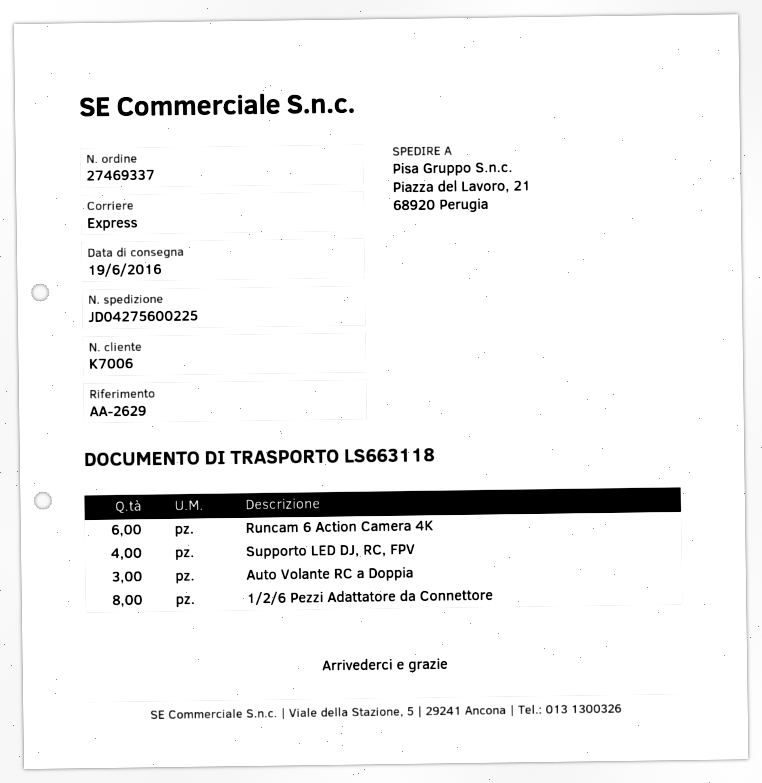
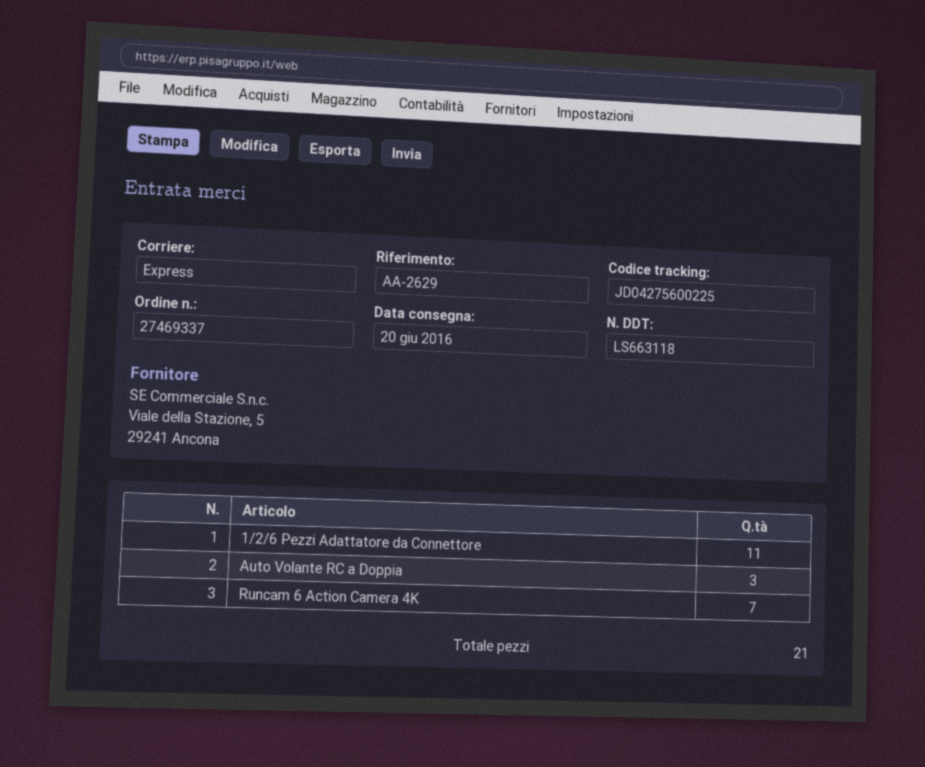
delivery date: 2016-06-19 -> 2016-06-20
Runcam 6 Action Camera 4K: 6 -> 7
Supporto LED DJ, RC, FPV: 4 -> none
1/2/6 Pezzi Adattatore da Connettore: 8 -> 11

